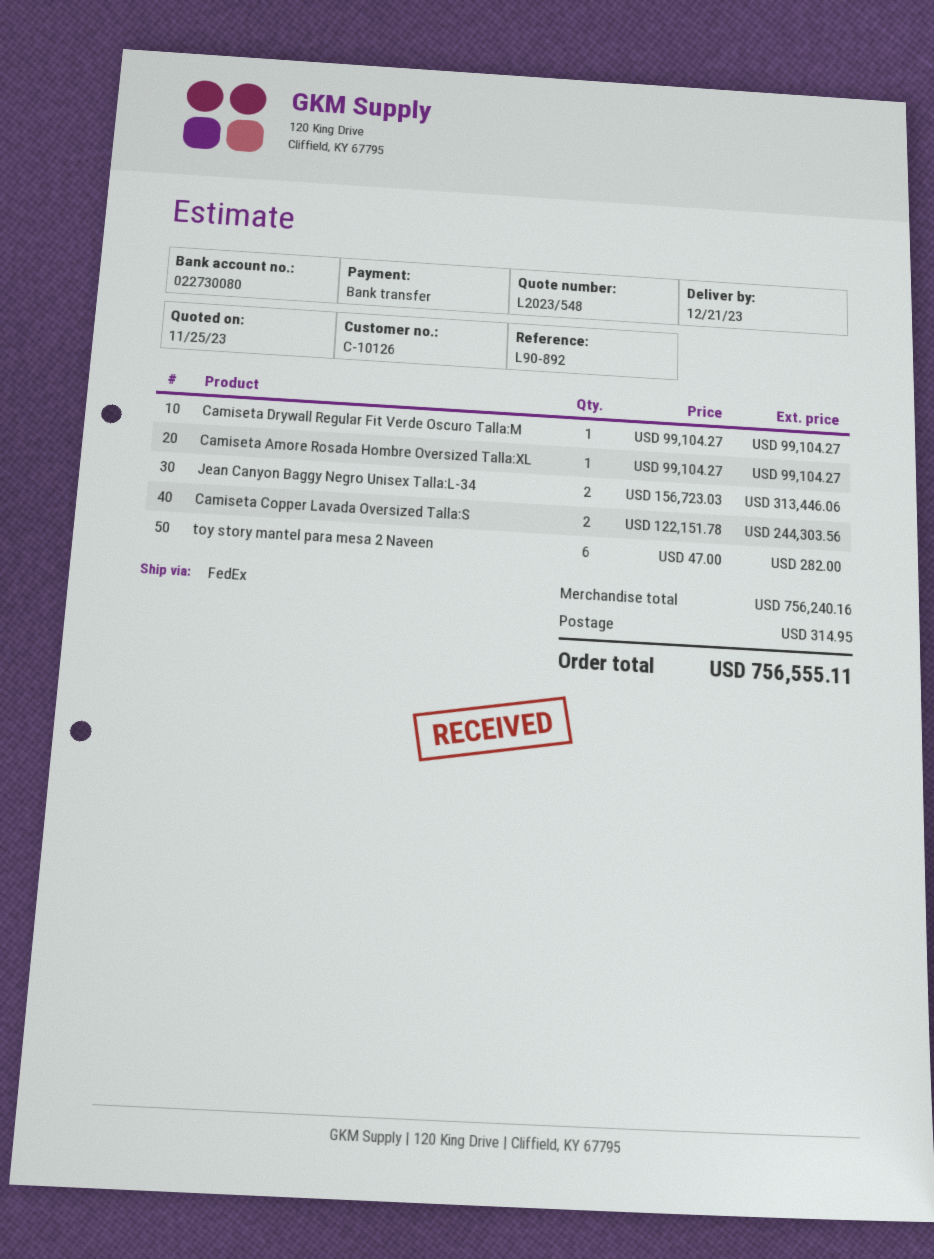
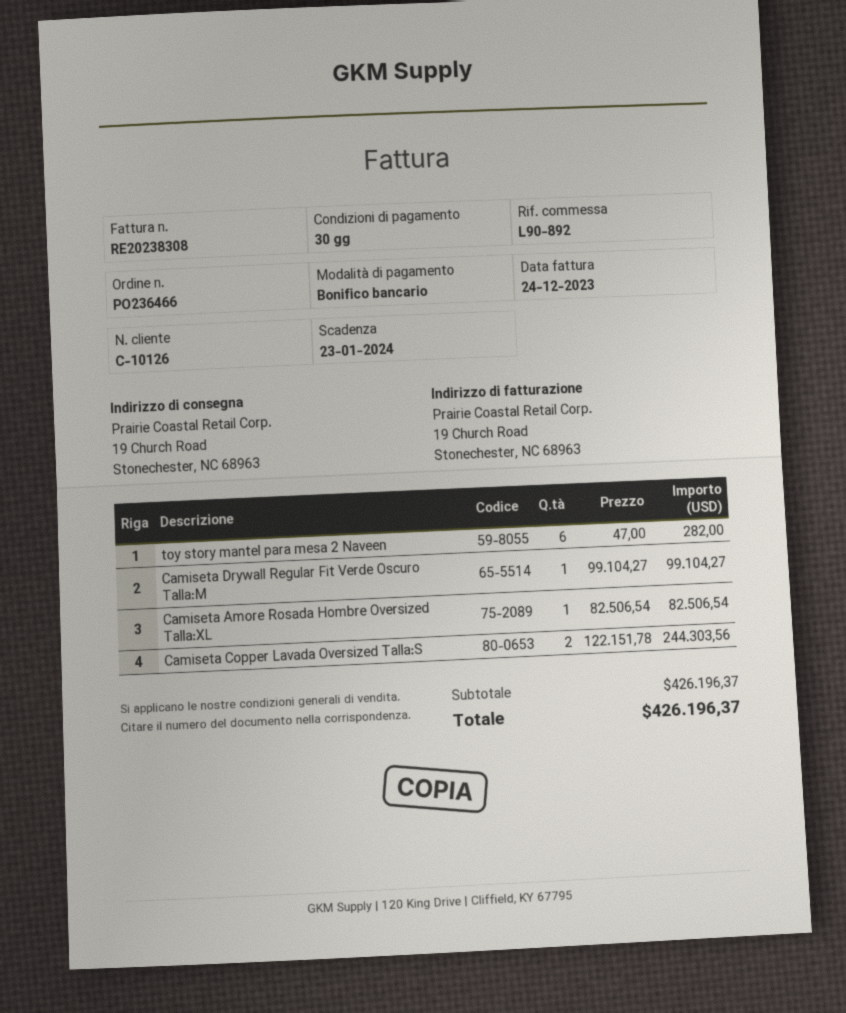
Camiseta Amore Rosada Hombre Oversized Talla:XL: 1 x 99104.27 = 99104.27 -> 1 x 82506.54 = 82506.54
Jean Canyon Baggy Negro Unisex Talla:L-34: 2 x 156723.03 = 313446.06 -> none
subtotal: 756240.16 -> 426196.37
shipping: 314.95 -> none
total: 756555.11 -> 426196.37

